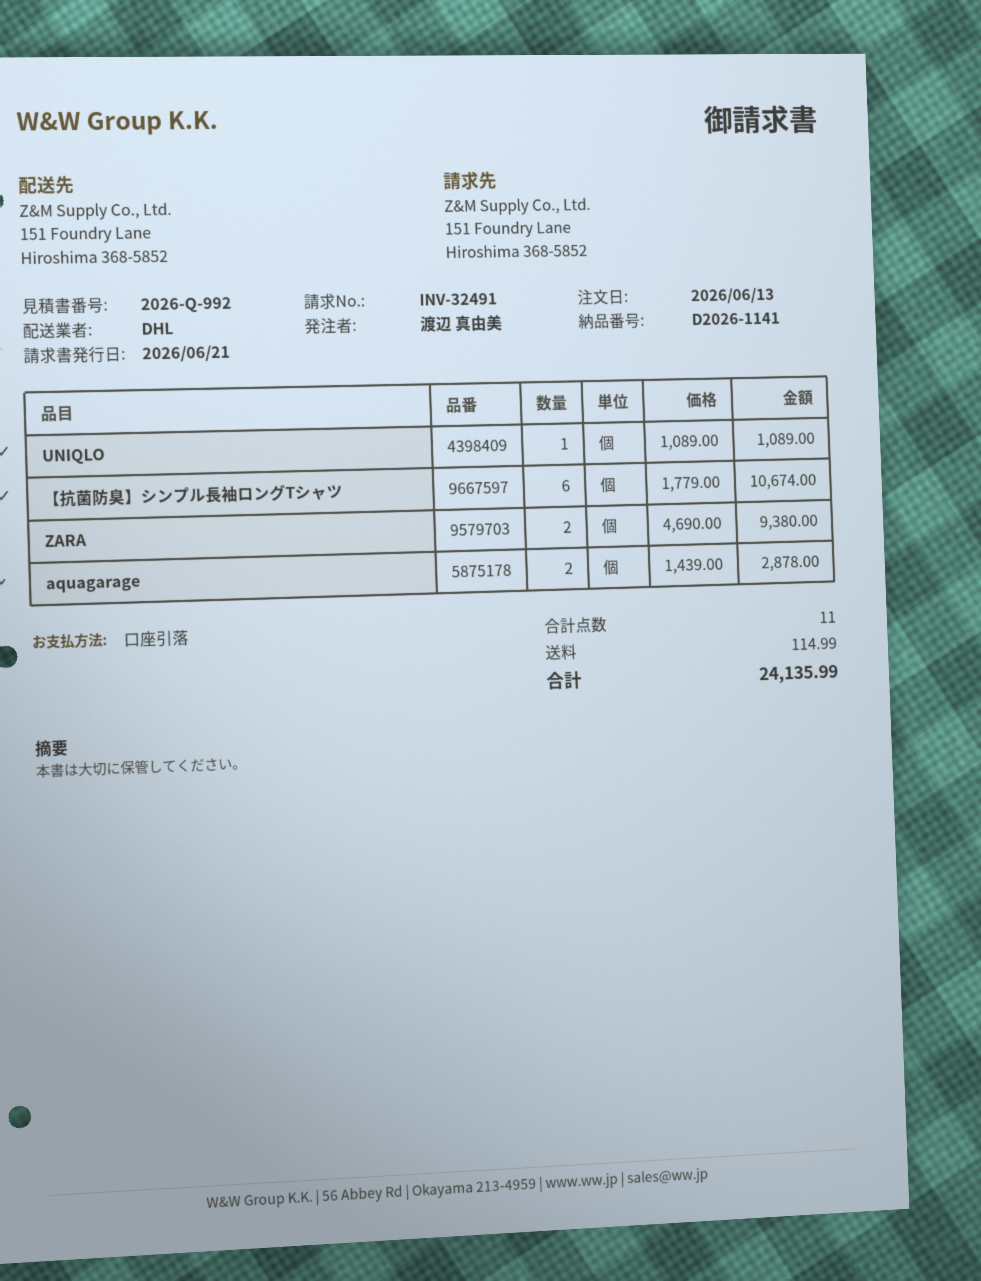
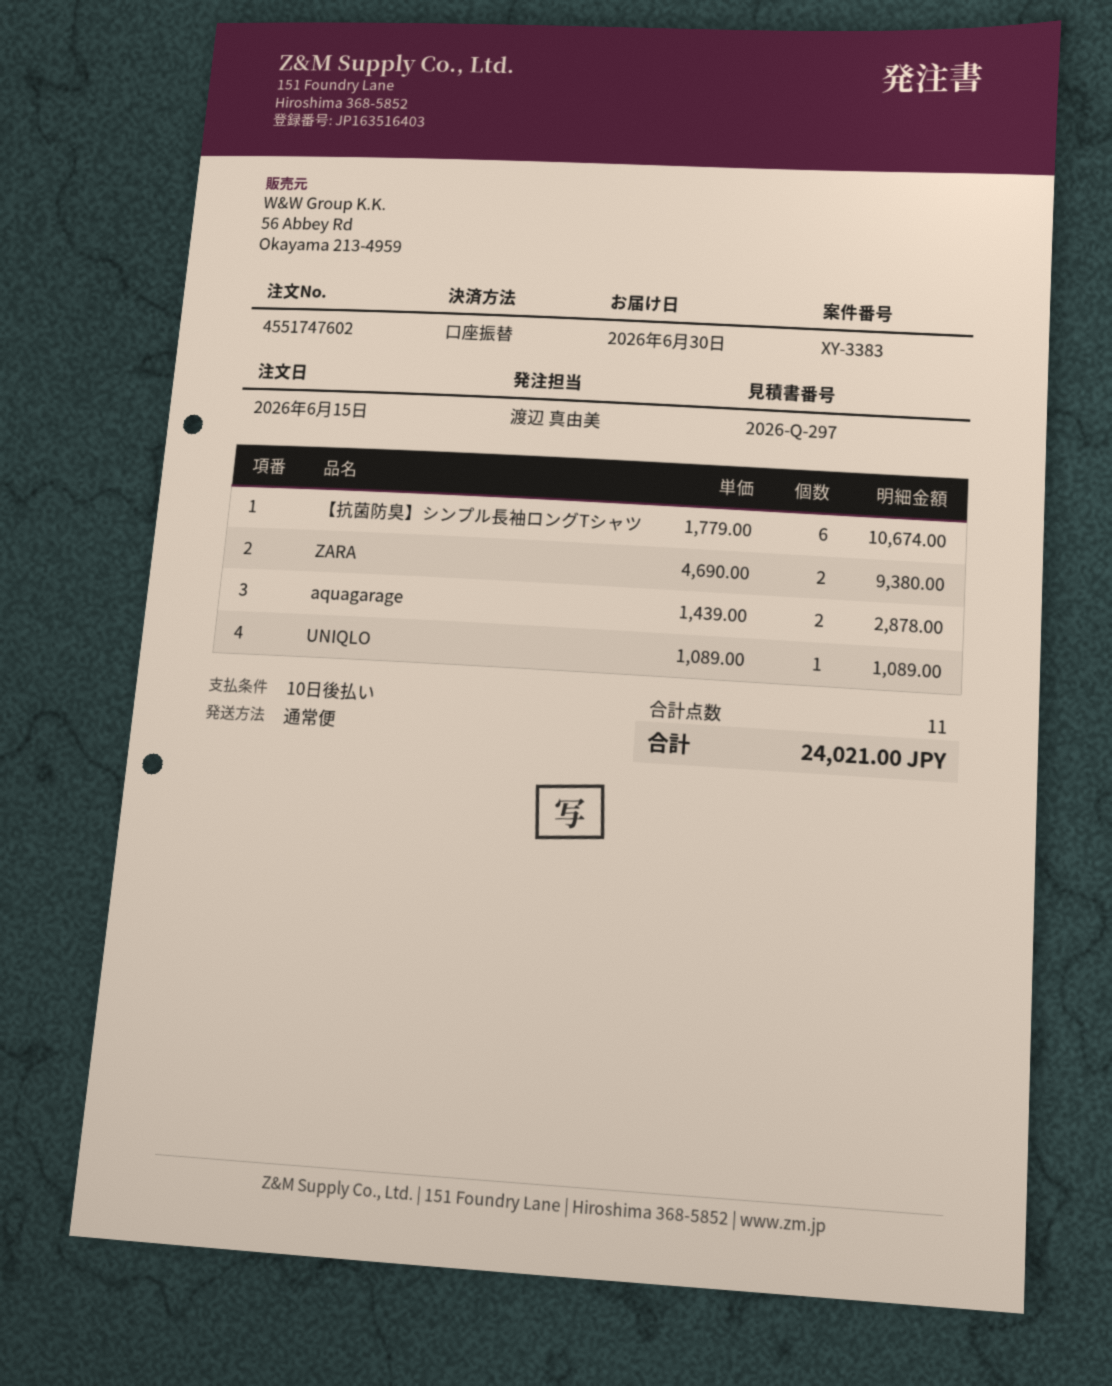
quote number: 2026-Q-992 -> 2026-Q-297
order date: 2026-06-13 -> 2026-06-15
shipping method: DHL -> standard
shipping: 114.99 -> none
total: 24135.99 -> 24021.00

